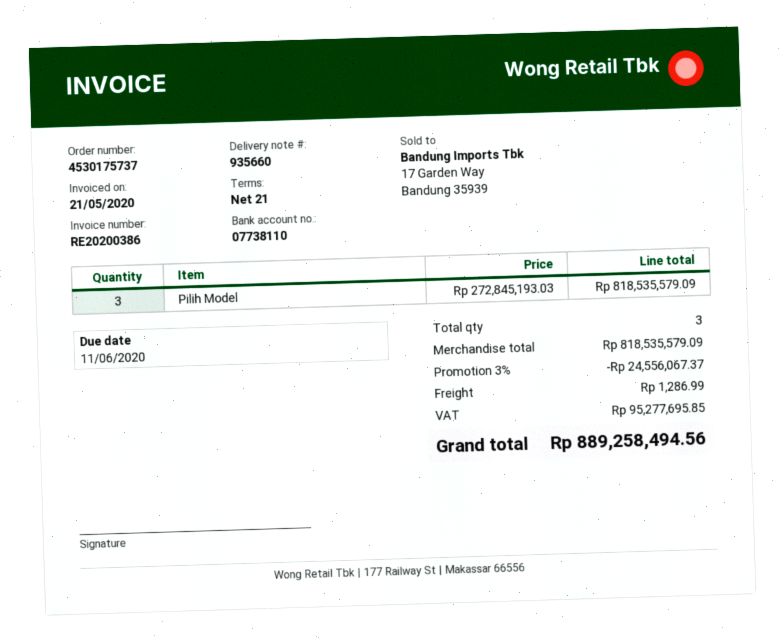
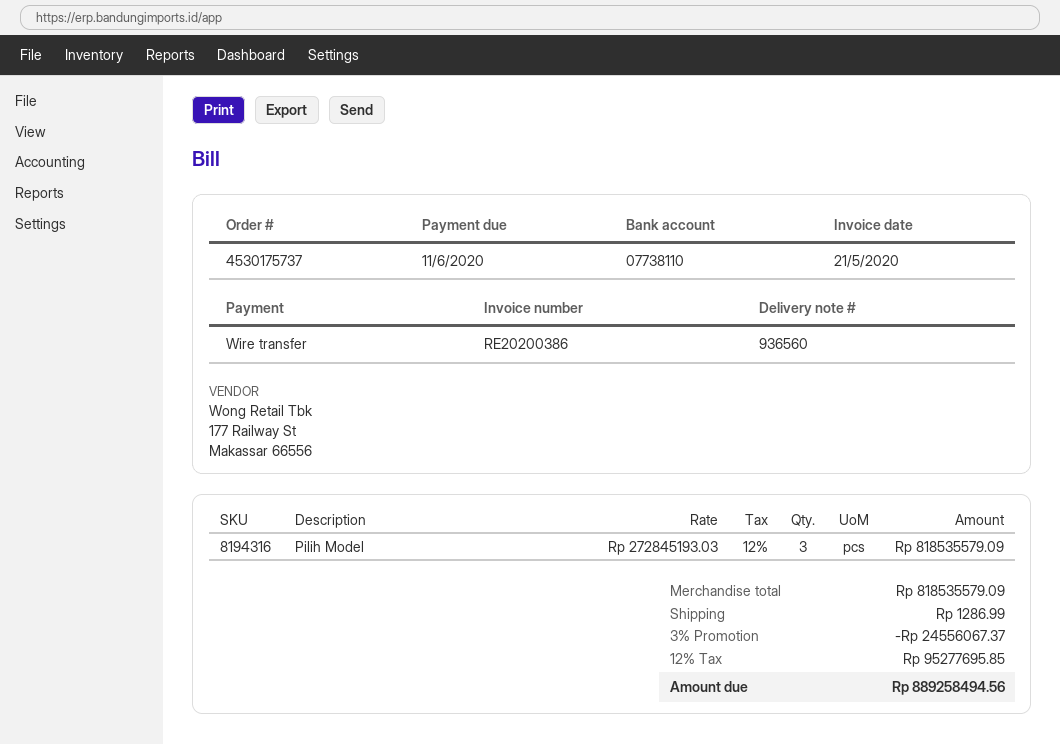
delivery note number: 935660 -> 936560

